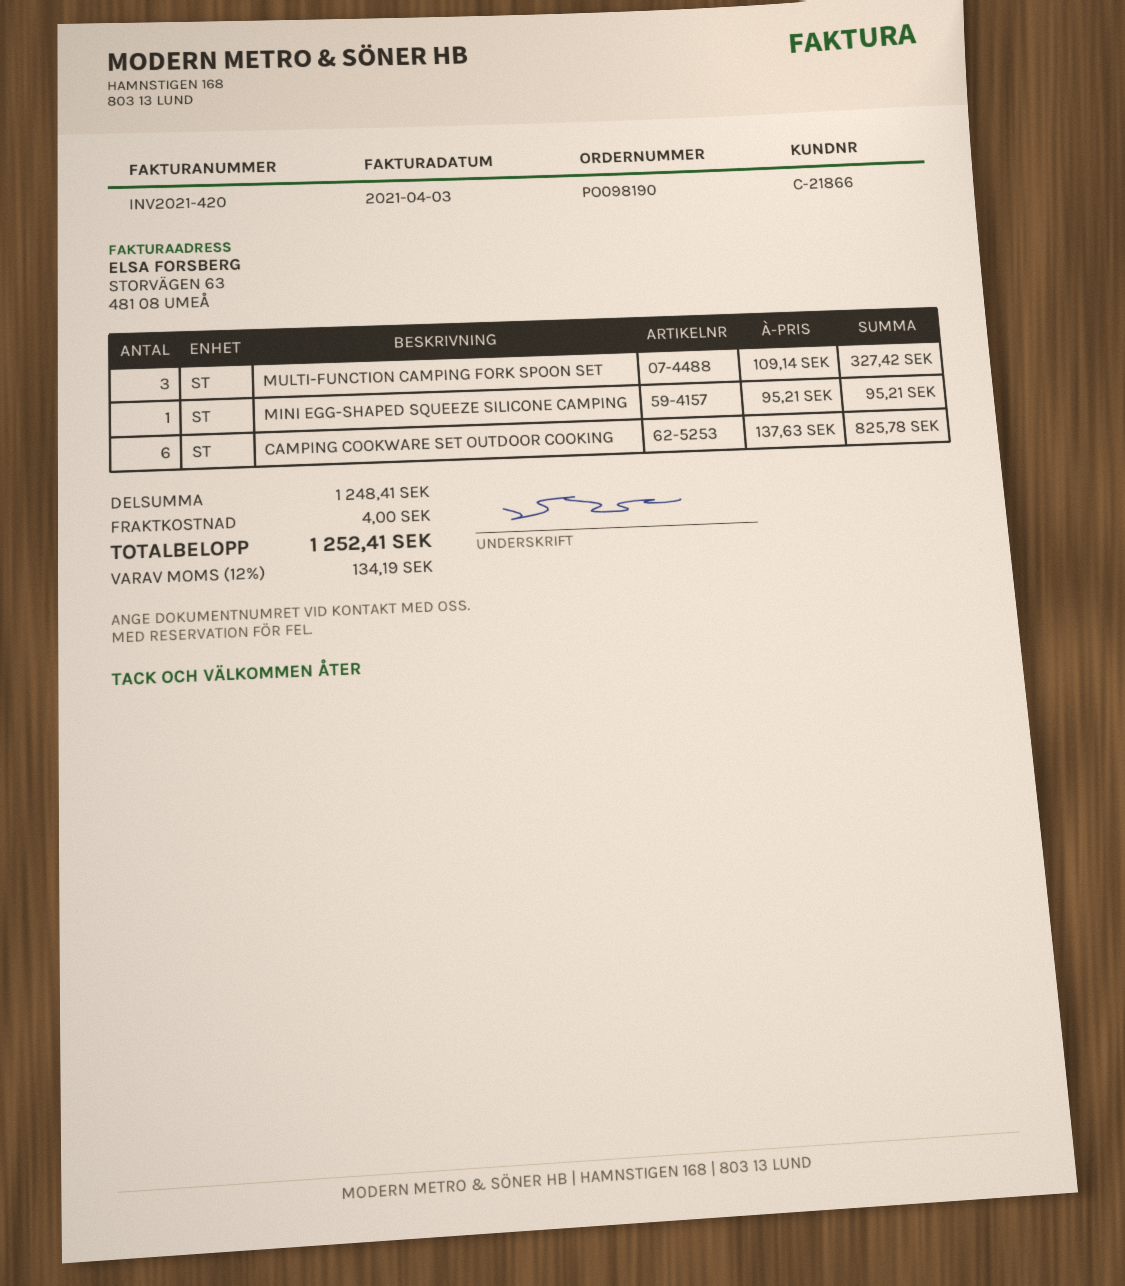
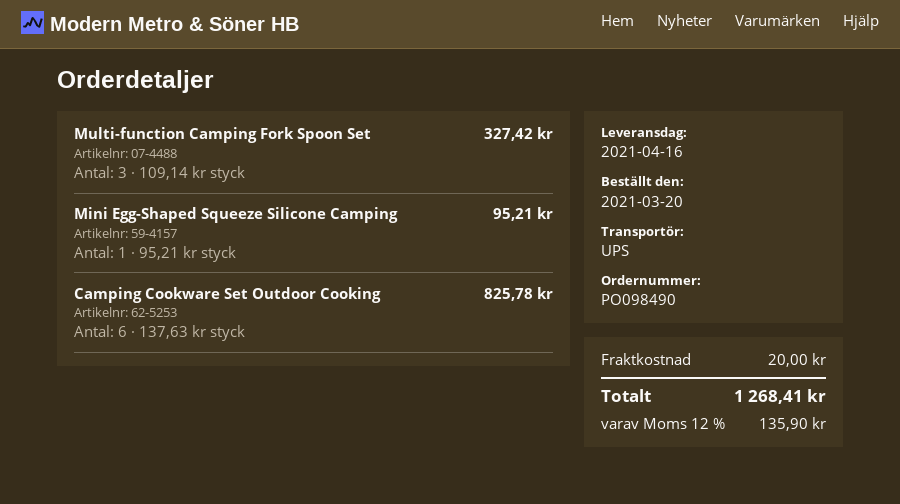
order number: PO098190 -> PO098490
shipping: 4.00 -> 20.00
tax: 12% = 134.19 -> 12% = 135.90
total: 1252.41 -> 1268.41

